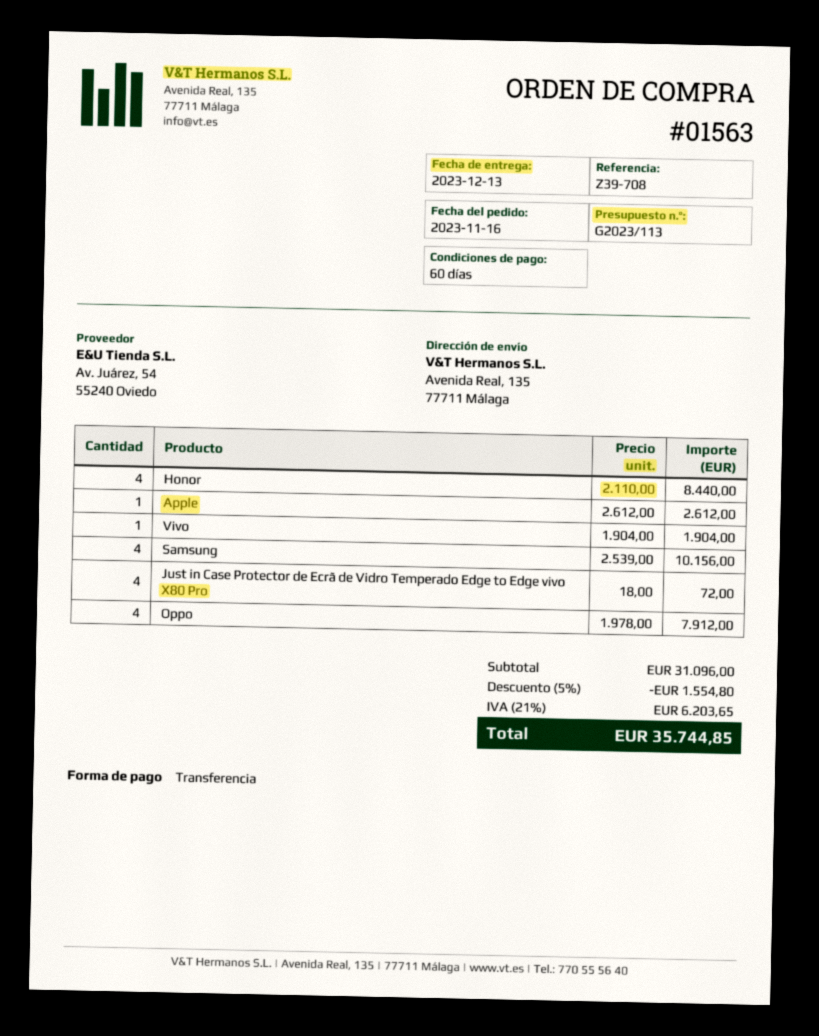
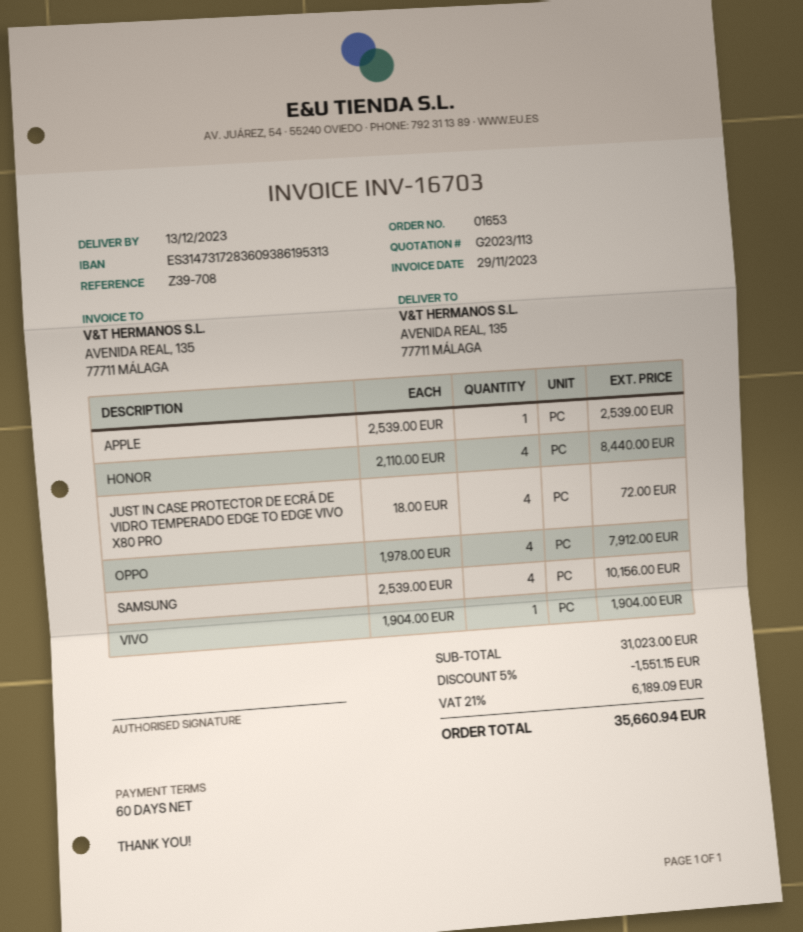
order number: 01563 -> 01653
Apple: 1 x 2612.00 = 2612.00 -> 1 x 2539.00 = 2539.00
subtotal: 31096.00 -> 31023.00
discount: 5% = 1554.80 -> 5% = 1551.15
tax: 21% = 6203.65 -> 21% = 6189.09
total: 35744.85 -> 35660.94

